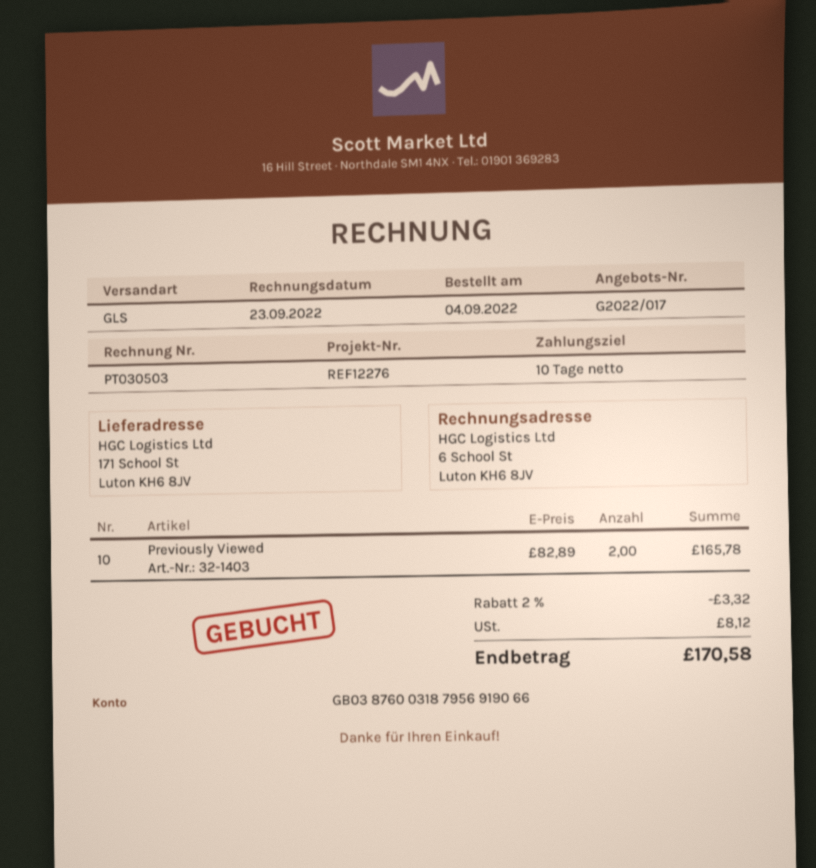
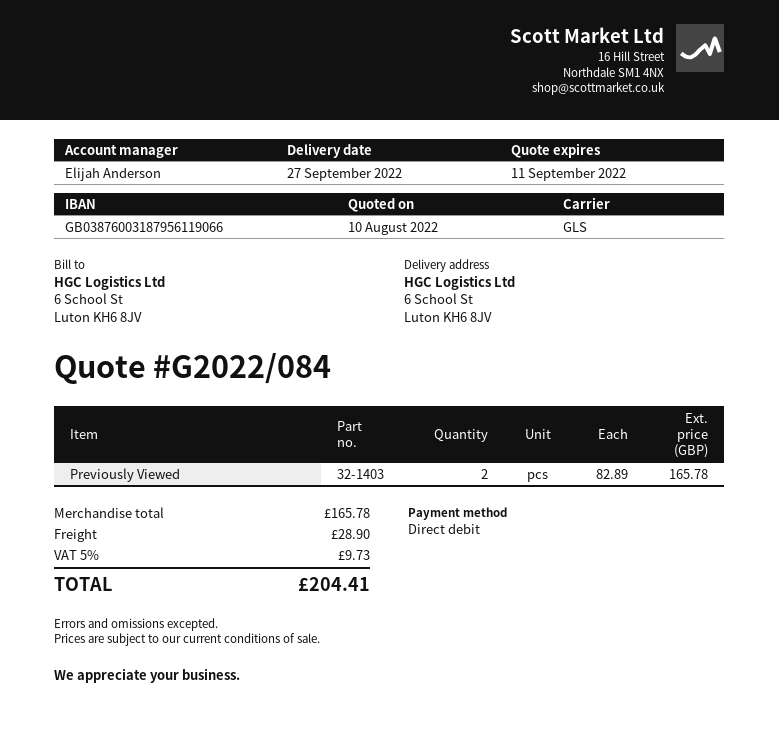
quote number: G2022/017 -> G2022/084
bank account: GB03876003187956919066 -> GB03876003187956119066
ship to: 171 School St, Luton KH6 8JV -> 6 School St, Luton KH6 8JV
discount: 2% = 3.32 -> none
shipping: none -> 28.90
tax: 8.12 -> 9.73
total: 170.58 -> 204.41

